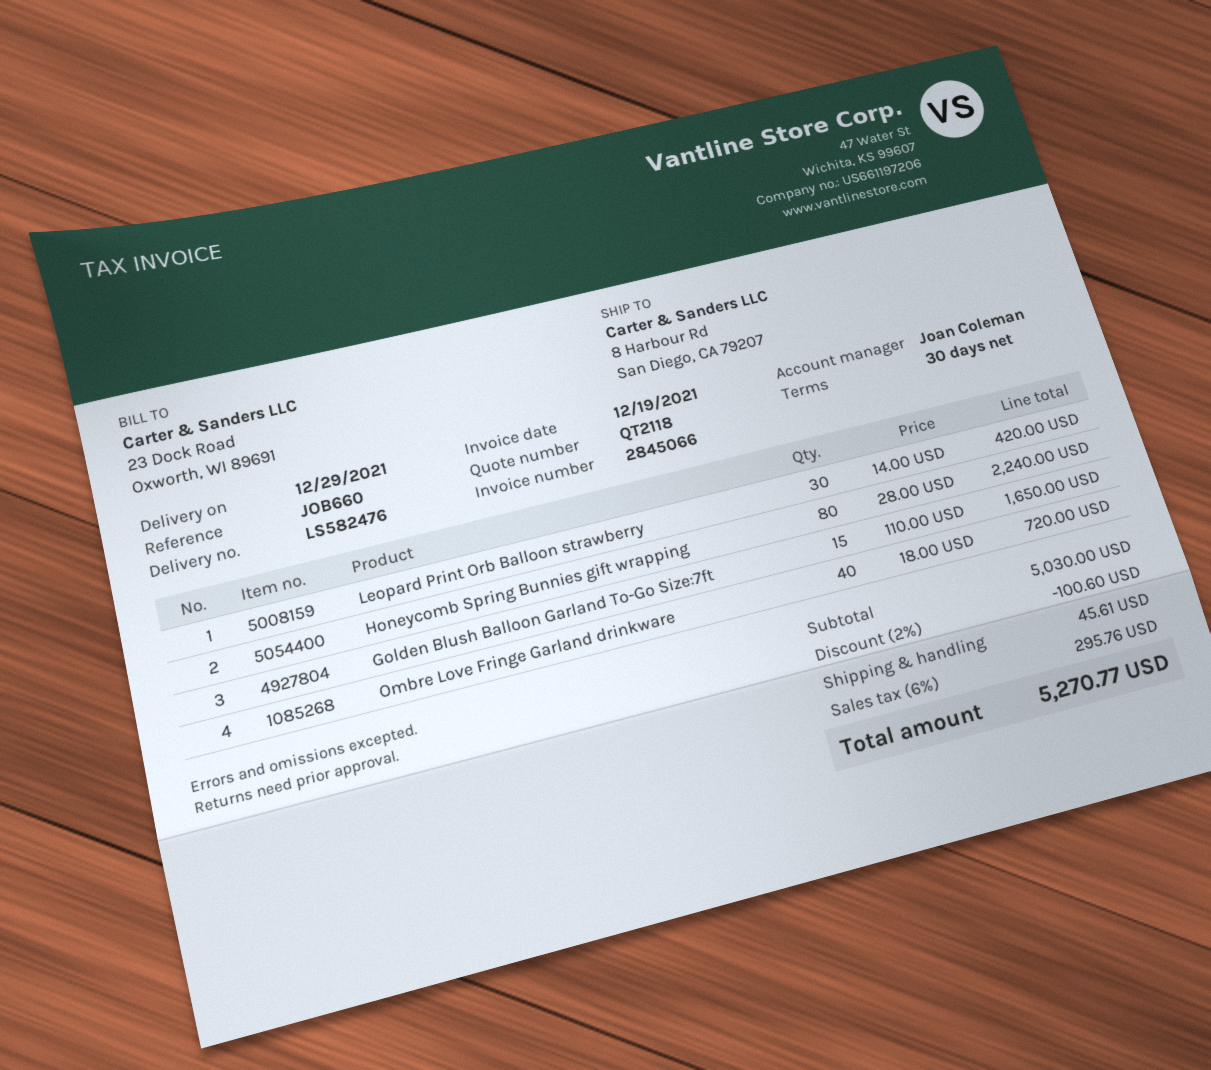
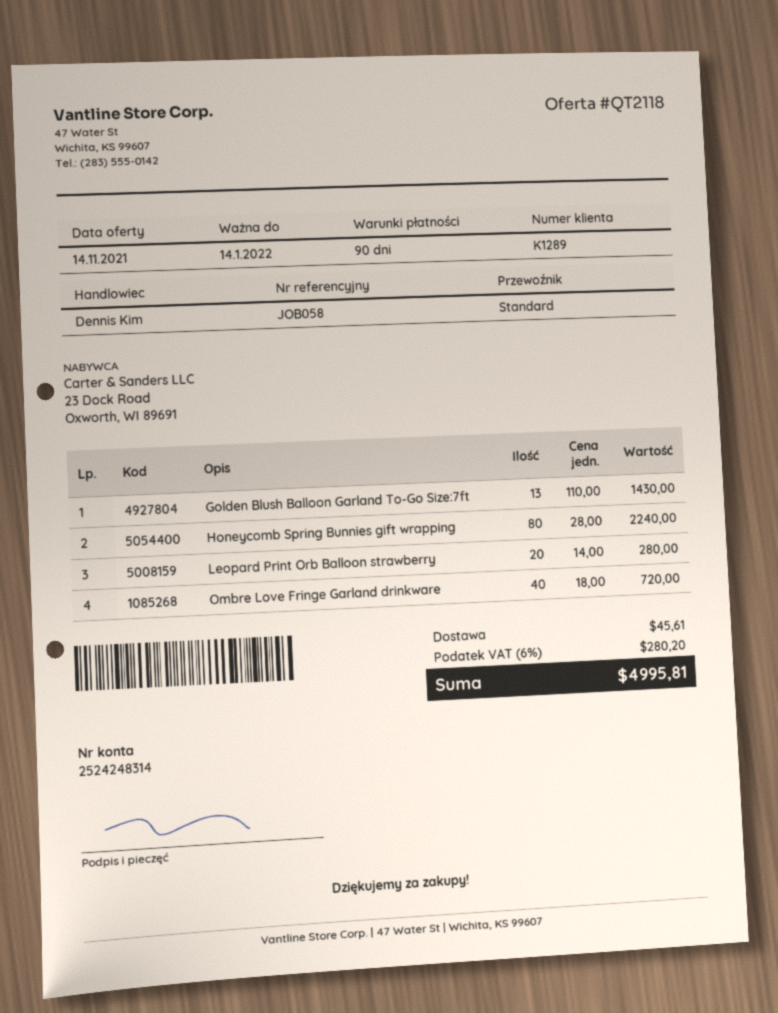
payment terms: 30 days -> 90 days
reference: JOB660 -> JOB058
sales rep: Joan Coleman -> Dennis Kim
Leopard Print Orb Balloon strawberry: 30 x 14.00 = 420.00 -> 20 x 14.00 = 280.00
Golden Blush Balloon Garland To-Go Size:7ft: 15 x 110.00 = 1650.00 -> 13 x 110.00 = 1430.00
discount: 2% = 100.60 -> none
tax: 6% = 295.76 -> 6% = 280.20
total: 5270.77 -> 4995.81

